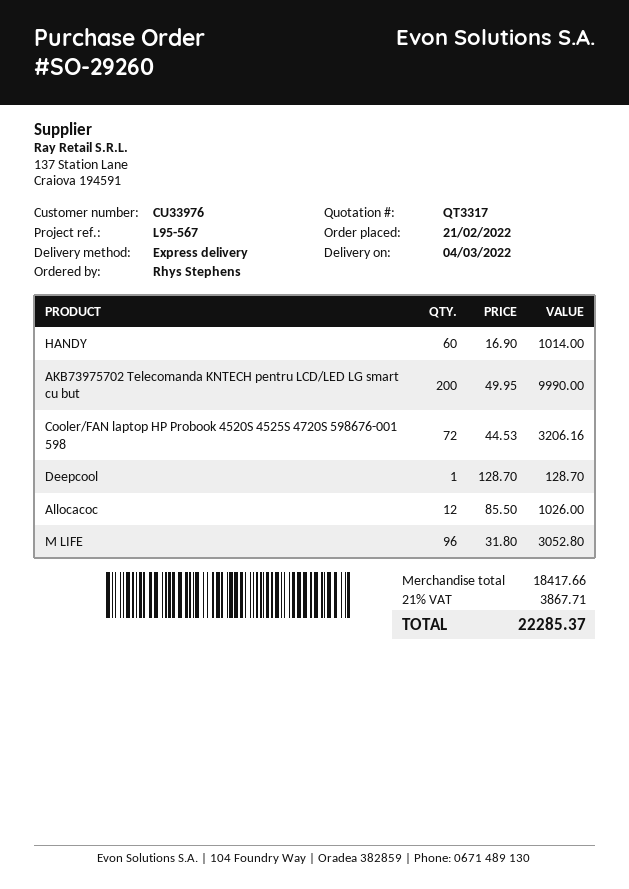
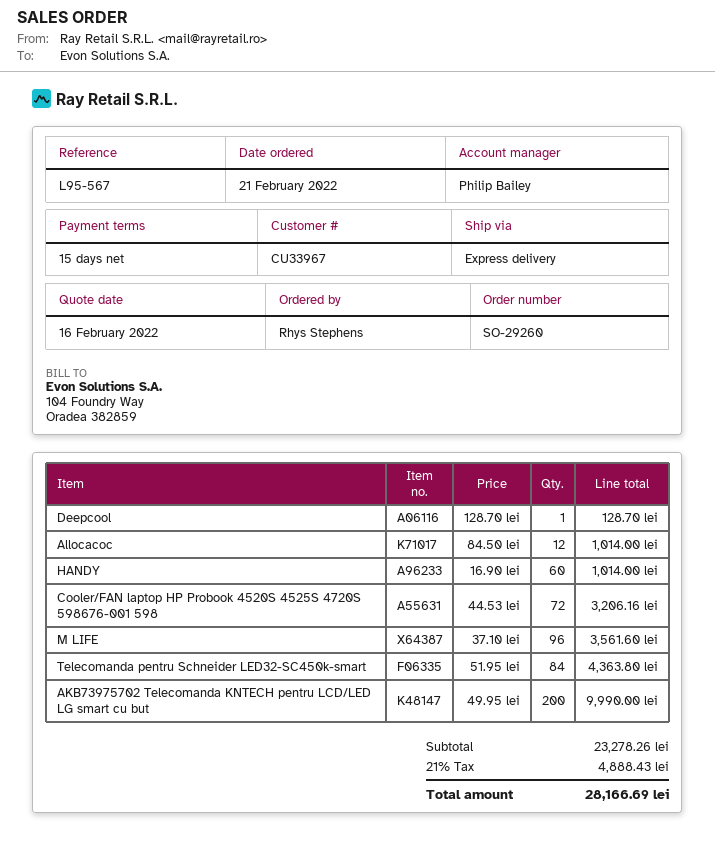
customer number: CU33976 -> CU33967
Allocacoc: 12 x 85.50 = 1026.00 -> 12 x 84.50 = 1014.00
M LIFE: 96 x 31.80 = 3052.80 -> 96 x 37.10 = 3561.60
Telecomanda pentru Schneider LED32-SC450k-smart: none -> 84 x 51.95 = 4363.80
subtotal: 18417.66 -> 23278.26
tax: 21% = 3867.71 -> 21% = 4888.43
total: 22285.37 -> 28166.69

